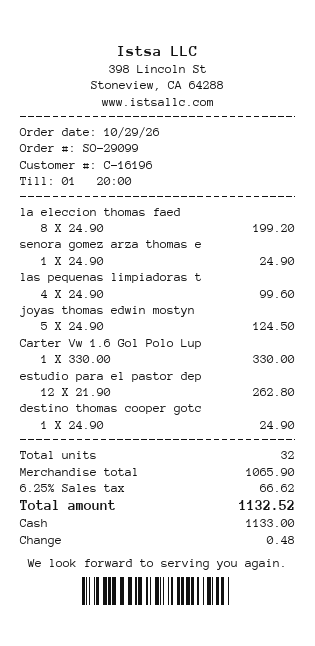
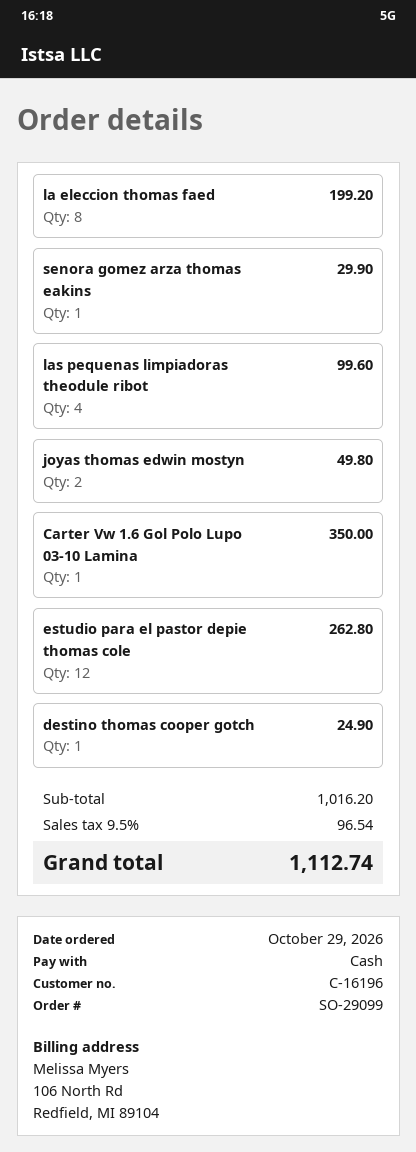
senora gomez arza thomas e: 1 for 24.90 -> 1 for 29.90
joyas thomas edwin mostyn: 5 for 124.50 -> 2 for 49.80
Carter Vw 1.6 Gol Polo Lup: 1 for 330.00 -> 1 for 350.00
subtotal: 1065.90 -> 1016.20
tax: 6.25% = 66.62 -> 9.5% = 96.54
total: 1132.52 -> 1112.74

